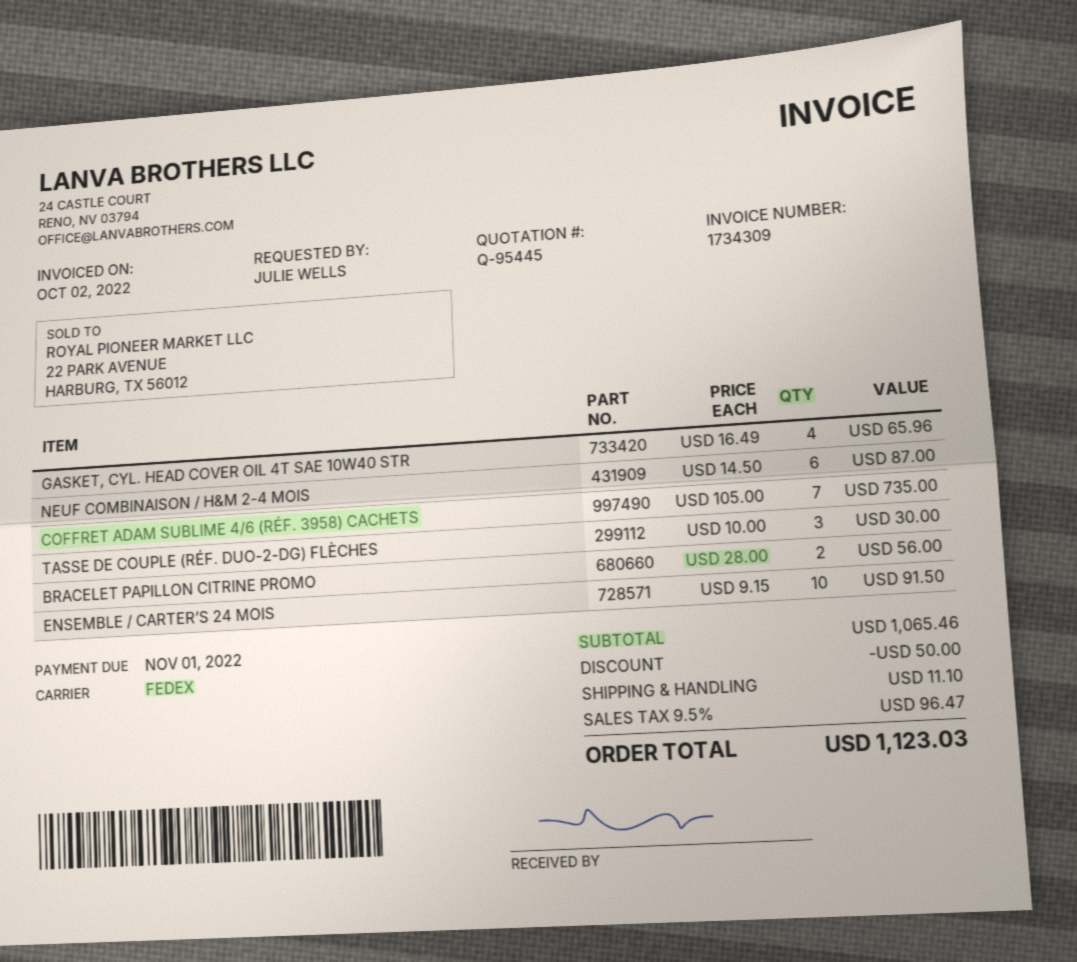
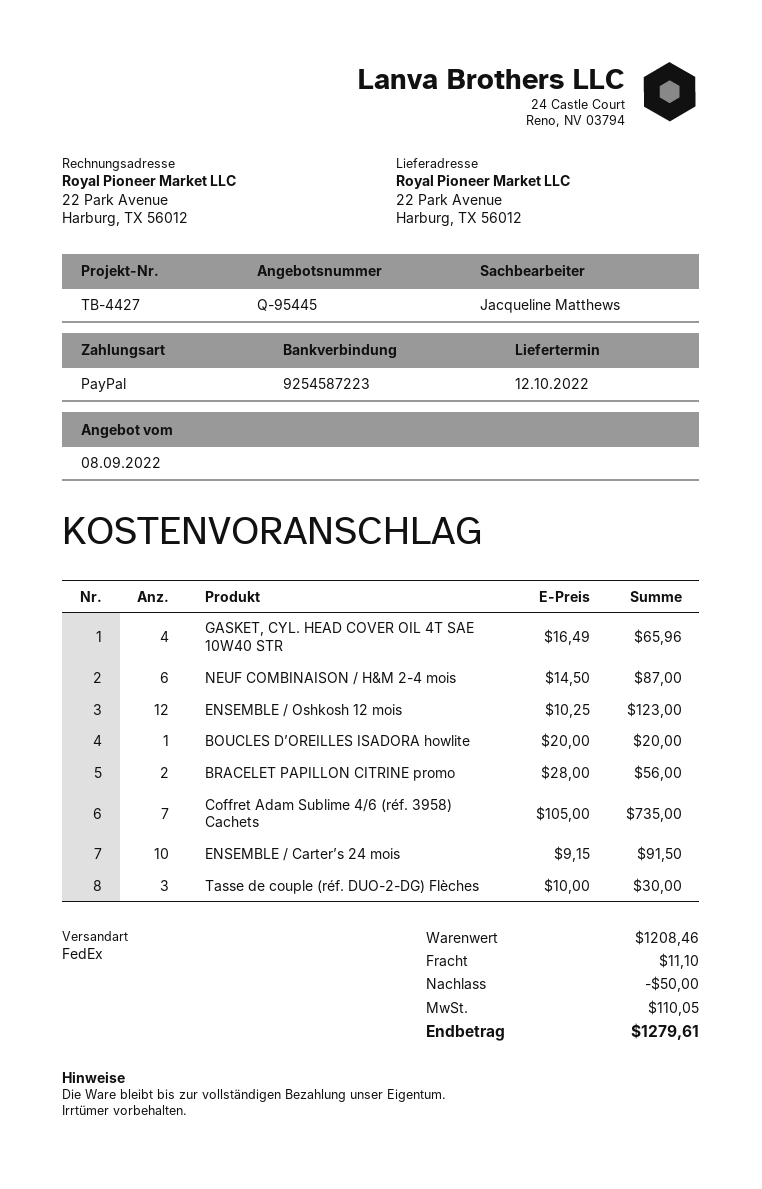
ENSEMBLE / Oshkosh 12 mois: none -> 12 x 10.25 = 123.00
BOUCLES D’OREILLES ISADORA howlite: none -> 1 x 20.00 = 20.00
subtotal: 1065.46 -> 1208.46
tax: 96.47 -> 110.05
total: 1123.03 -> 1279.61

